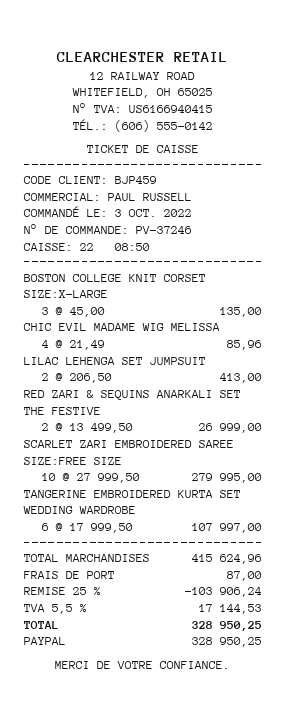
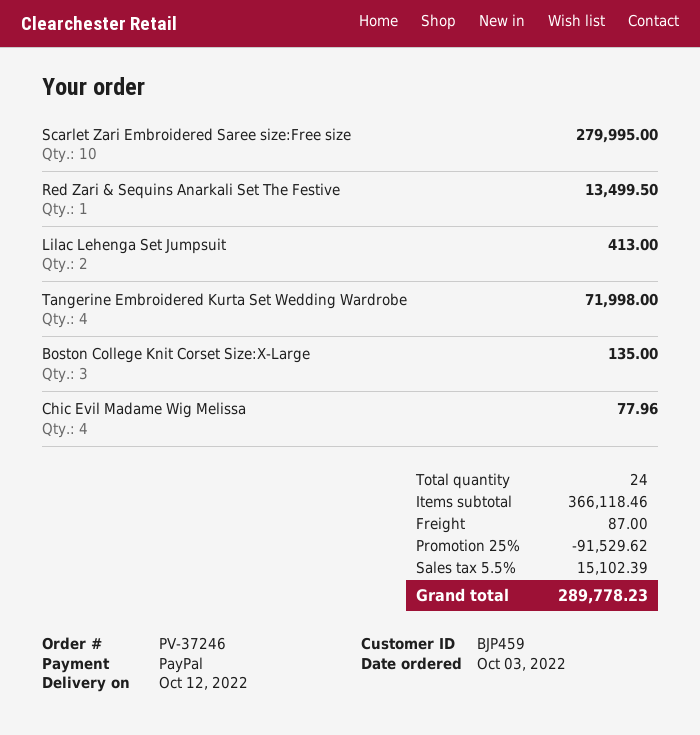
CHIC EVIL MADAME WIG MELISSA: 4 for 85.96 -> 4 for 77.96
RED ZARI & SEQUINS ANARKALI SET THE FESTIVE: 2 for 26999.00 -> 1 for 13499.50
TANGERINE EMBROIDERED KURTA SET WEDDING WARDROBE: 6 for 107997.00 -> 4 for 71998.00
subtotal: 415624.96 -> 366118.46
discount: 25% = 103906.24 -> 25% = 91529.62
tax: 5.5% = 17144.53 -> 5.5% = 15102.39
total: 328950.25 -> 289778.23

